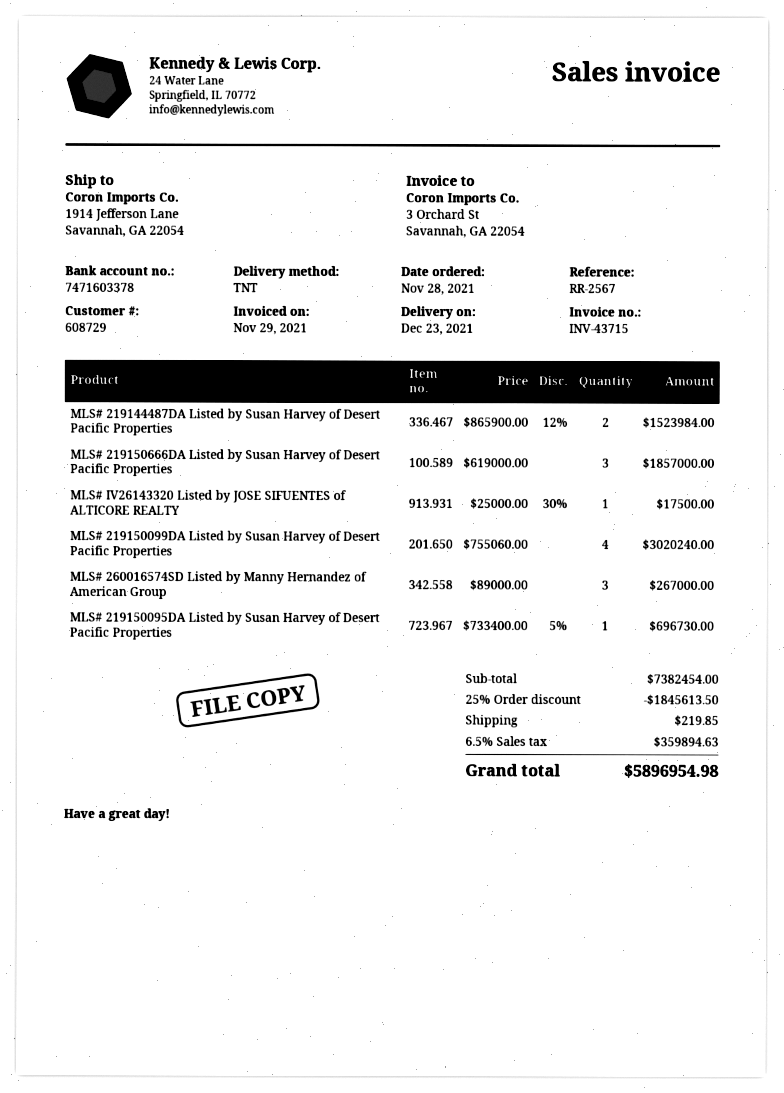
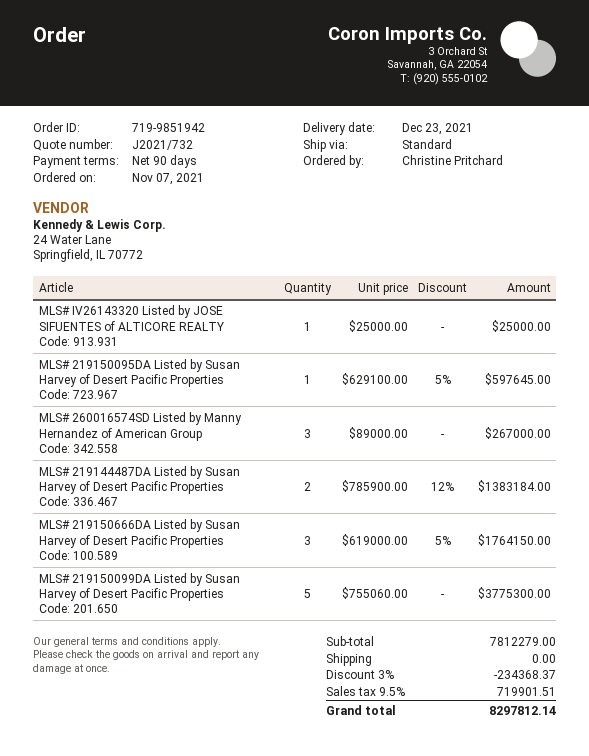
order date: 2021-11-28 -> 2021-11-07
shipping method: TNT -> standard
MLS# 219144487DA Listed by Susan Harvey of Desert Pacific Properties: 2 x 865900.00 - 12% = 1523984.00 -> 2 x 785900.00 - 12% = 1383184.00
MLS# 219150666DA Listed by Susan Harvey of Desert Pacific Properties: 3 x 619000.00 = 1857000.00 -> 3 x 619000.00 - 5% = 1764150.00
MLS# IV26143320 Listed by JOSE SIFUENTES of ALTICORE REALTY: 1 x 25000.00 - 30% = 17500.00 -> 1 x 25000.00 = 25000.00
MLS# 219150099DA Listed by Susan Harvey of Desert Pacific Properties: 4 x 755060.00 = 3020240.00 -> 5 x 755060.00 = 3775300.00
MLS# 219150095DA Listed by Susan Harvey of Desert Pacific Properties: 1 x 733400.00 - 5% = 696730.00 -> 1 x 629100.00 - 5% = 597645.00
subtotal: 7382454.00 -> 7812279.00
discount: 25% = 1845613.50 -> 3% = 234368.37
shipping: 219.85 -> 0.00
tax: 6.5% = 359894.63 -> 9.5% = 719901.51
total: 5896954.98 -> 8297812.14

